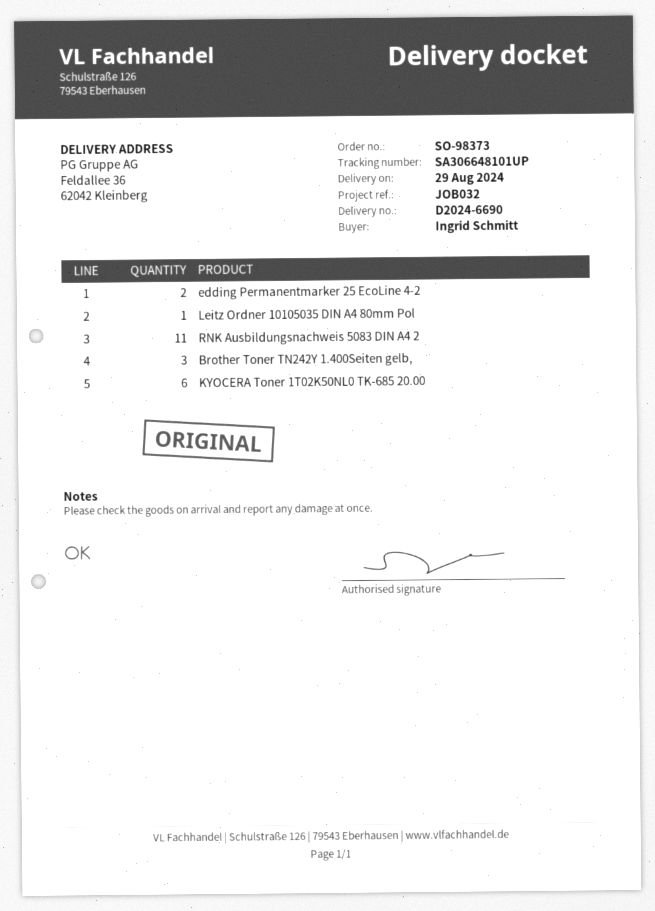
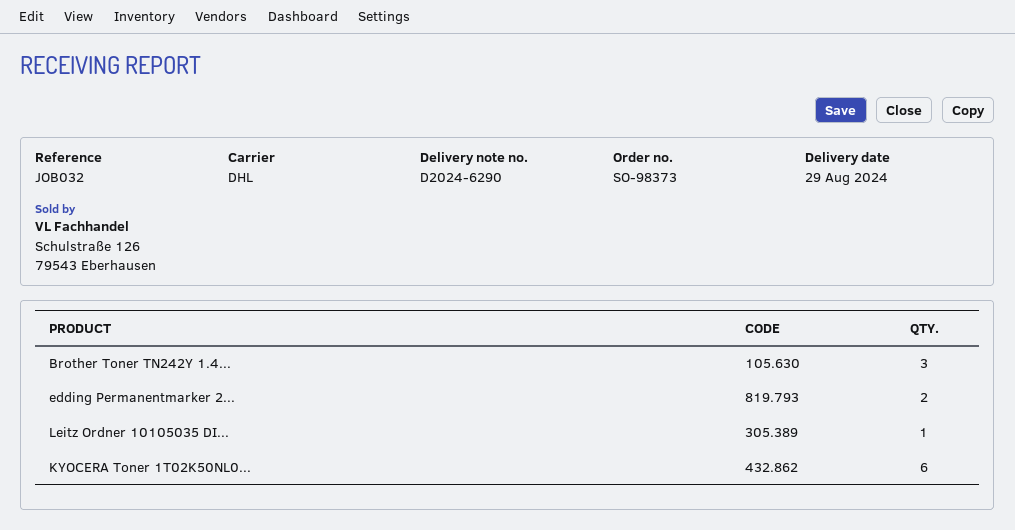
delivery note number: D2024-6690 -> D2024-6290
RNK Ausbildungsnachweis 5083 DIN A4 2: 11 -> none

